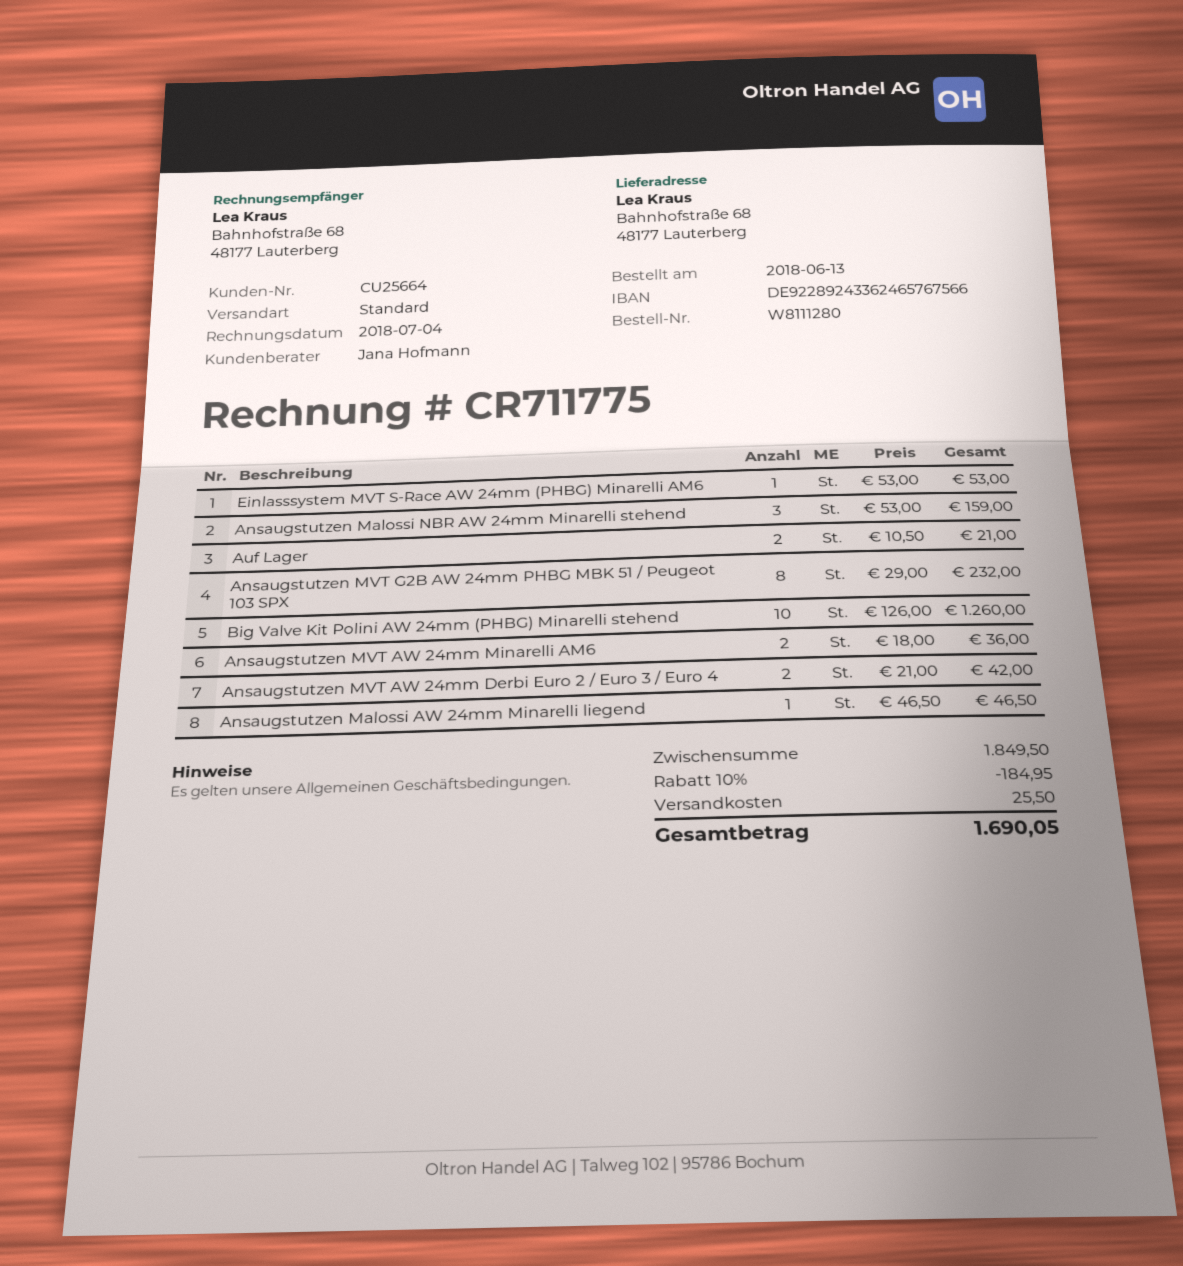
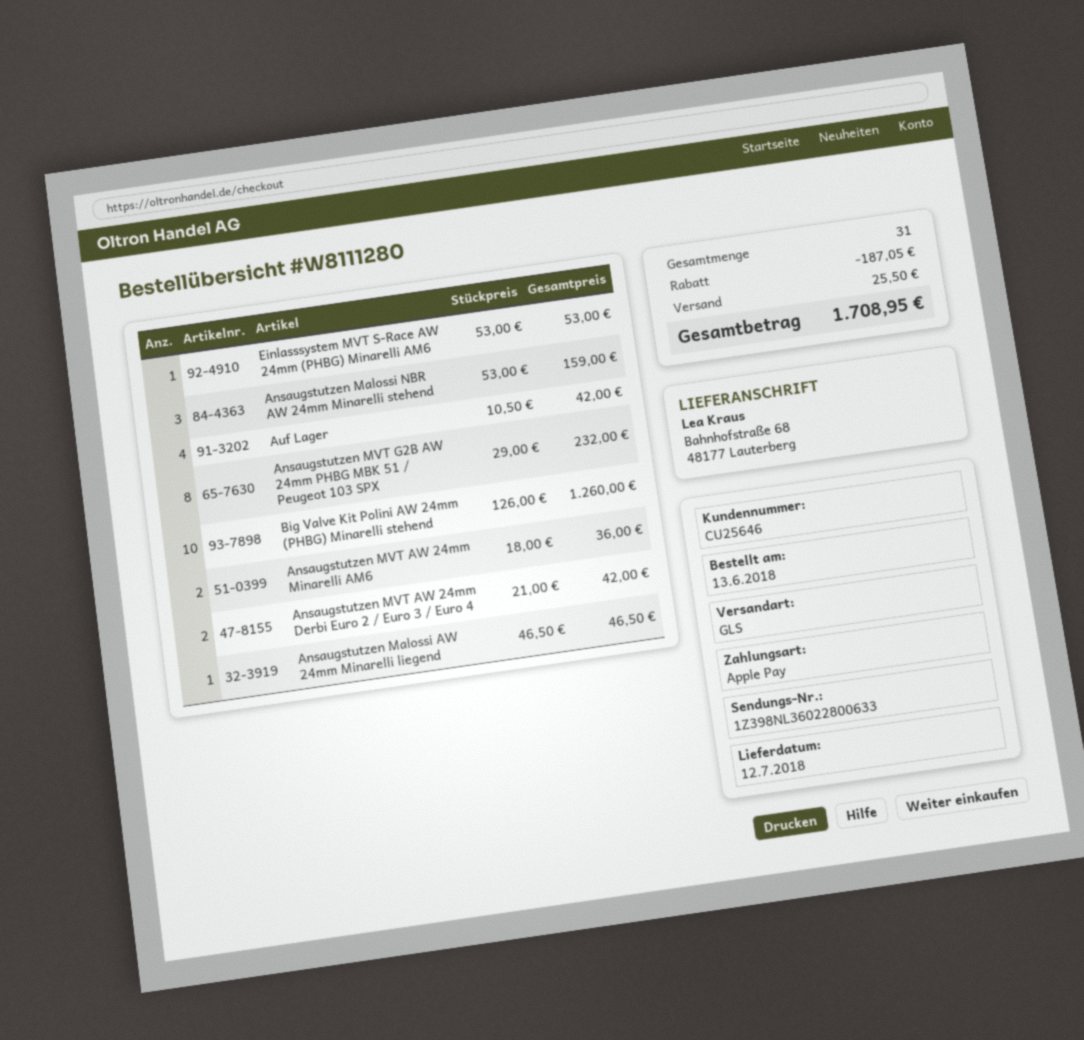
customer number: CU25664 -> CU25646
shipping method: standard -> GLS
Auf Lager: 2 x 10.50 = 21.00 -> 4 x 10.50 = 42.00
discount: 184.95 -> 187.05
total: 1690.05 -> 1708.95

